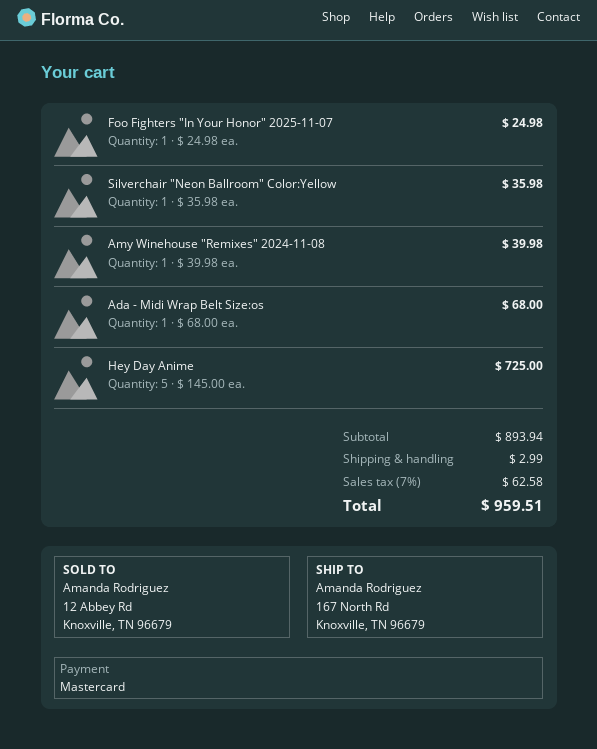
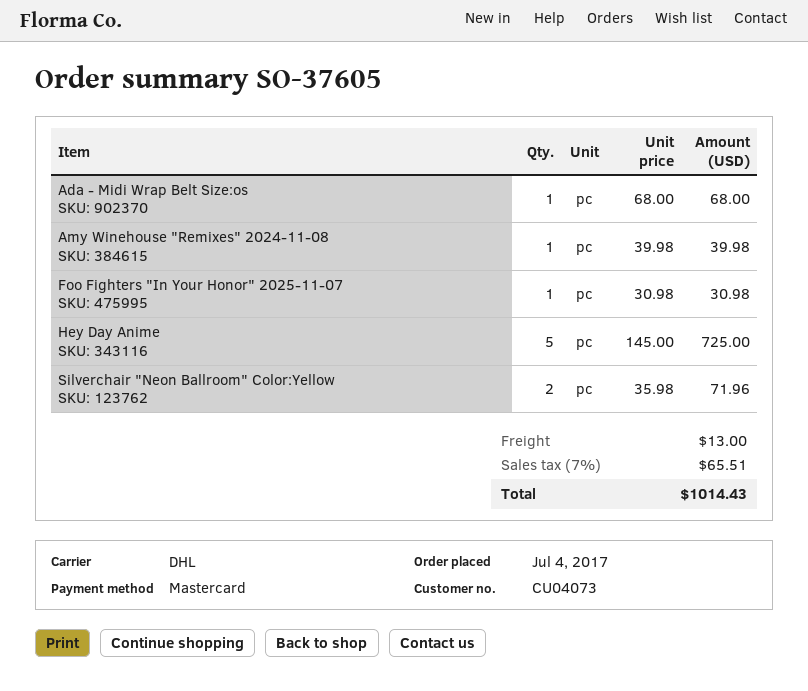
Foo Fighters "In Your Honor" 2025-11-07: 1 x 24.98 = 24.98 -> 1 x 30.98 = 30.98
Silverchair "Neon Ballroom" Color:Yellow: 1 x 35.98 = 35.98 -> 2 x 35.98 = 71.96
shipping: 2.99 -> 13.00
tax: 7% = 62.58 -> 7% = 65.51
total: 959.51 -> 1014.43

